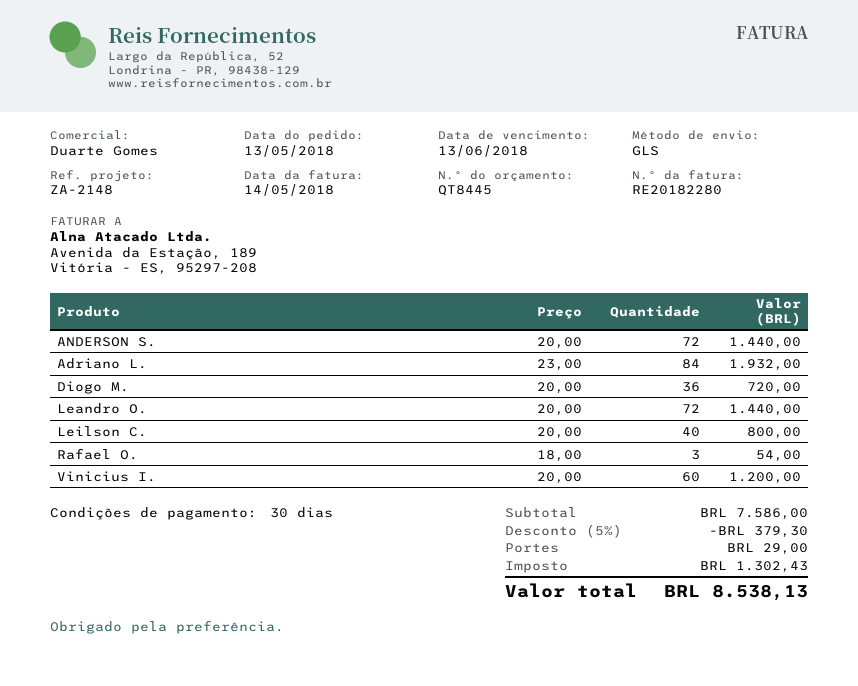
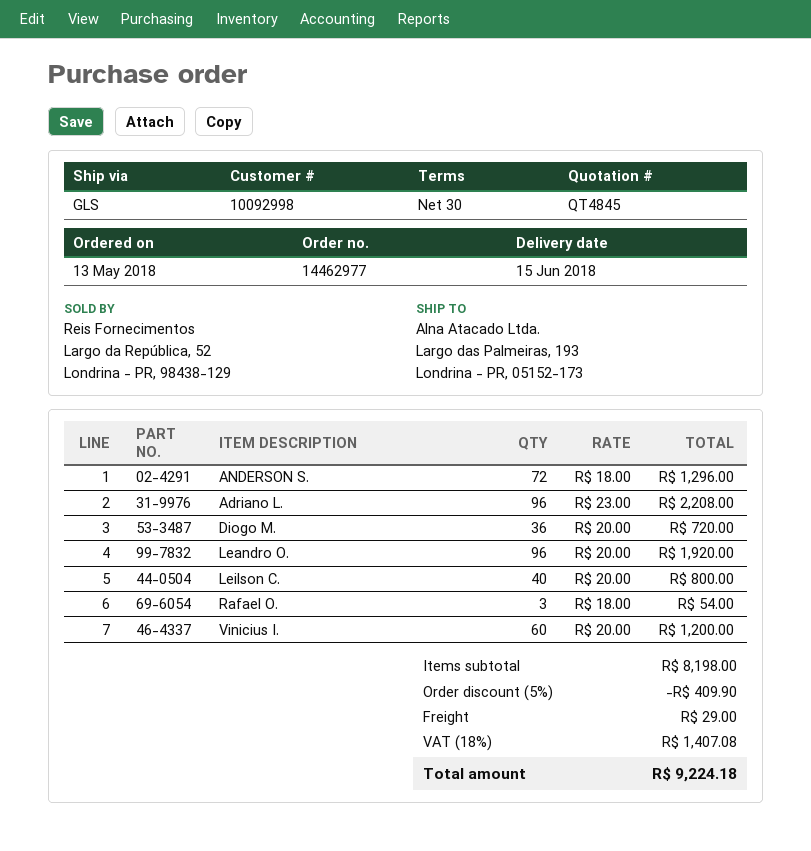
quote number: QT8445 -> QT4845
ANDERSON S.: 72 x 20.00 = 1440.00 -> 72 x 18.00 = 1296.00
Adriano L.: 84 x 23.00 = 1932.00 -> 96 x 23.00 = 2208.00
Leandro O.: 72 x 20.00 = 1440.00 -> 96 x 20.00 = 1920.00
subtotal: 7586.00 -> 8198.00
discount: 5% = 379.30 -> 5% = 409.90
tax: 1302.43 -> 1407.08
total: 8538.13 -> 9224.18

